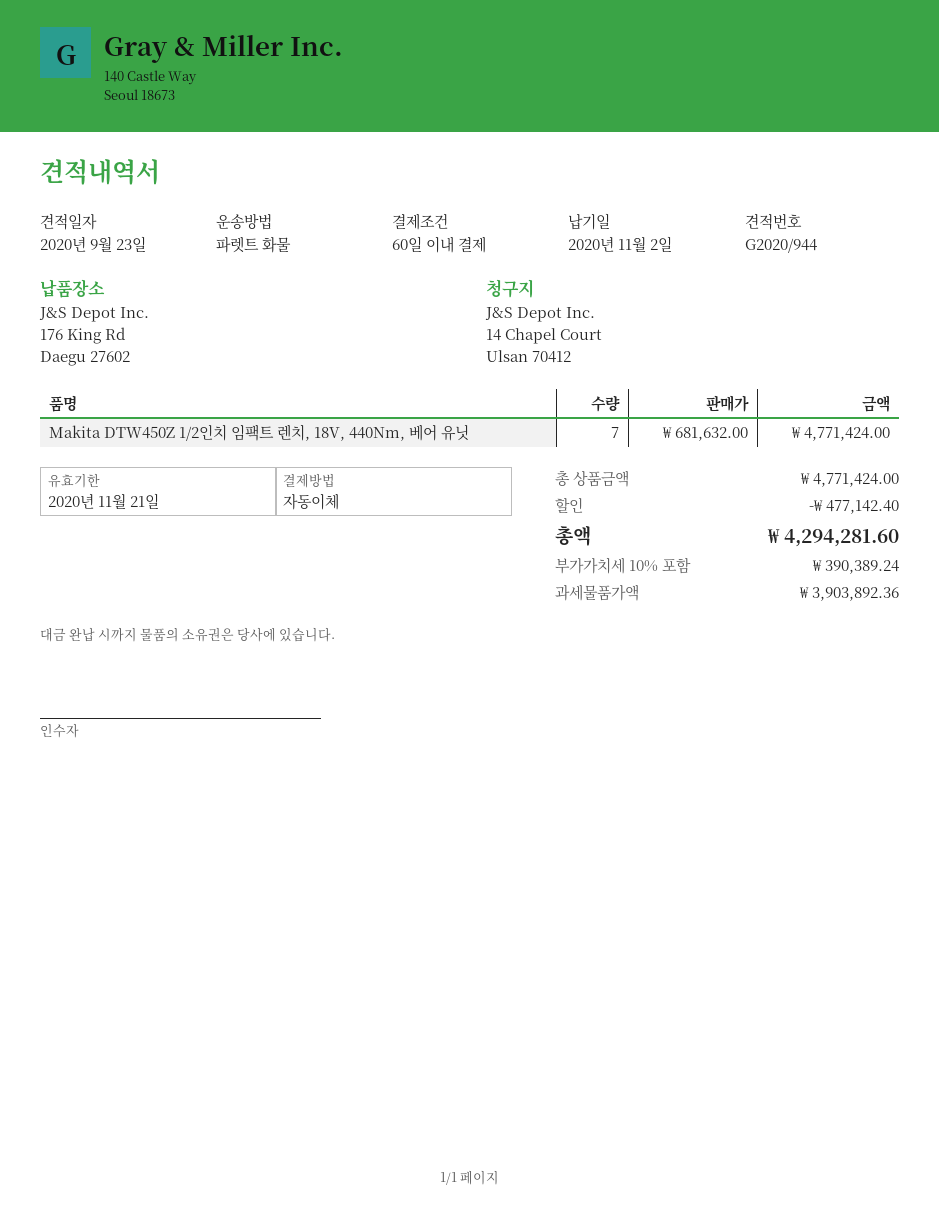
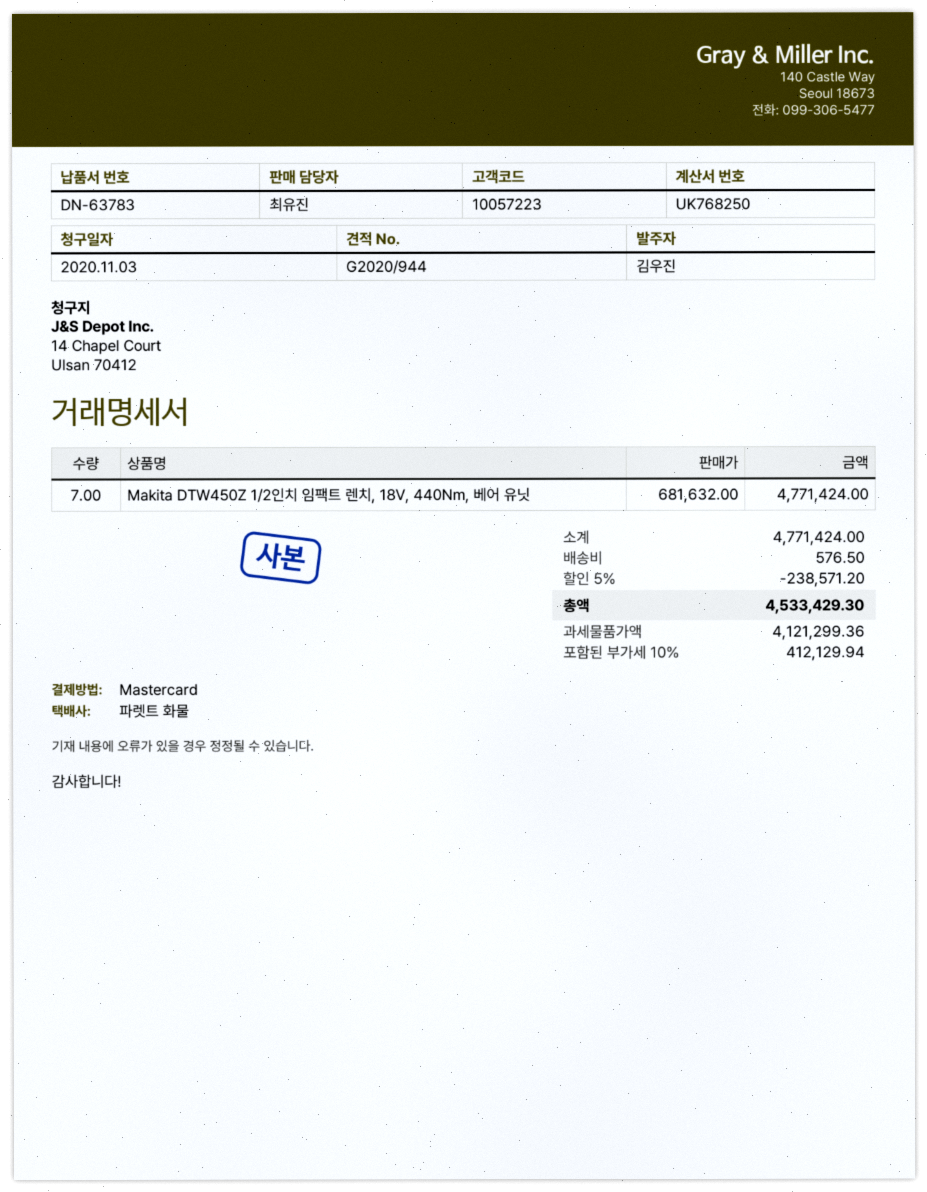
payment method: direct debit -> Mastercard
discount: 477142.40 -> 238571.20
shipping: none -> 576.50
net: 3903892.36 -> 4121299.36
tax: 10% = 390389.24 -> 10% = 412129.94
total: 4294281.60 -> 4533429.30

